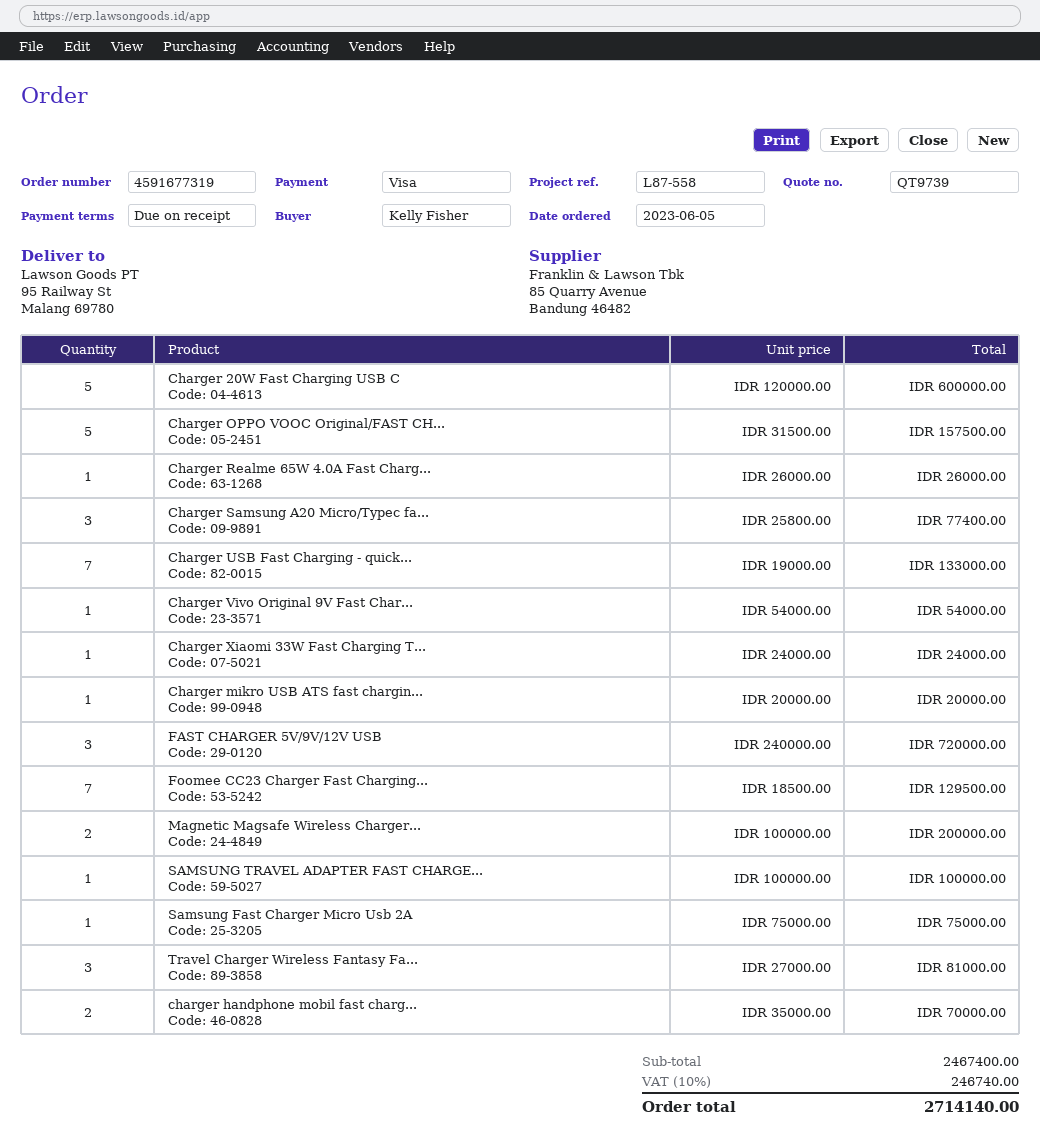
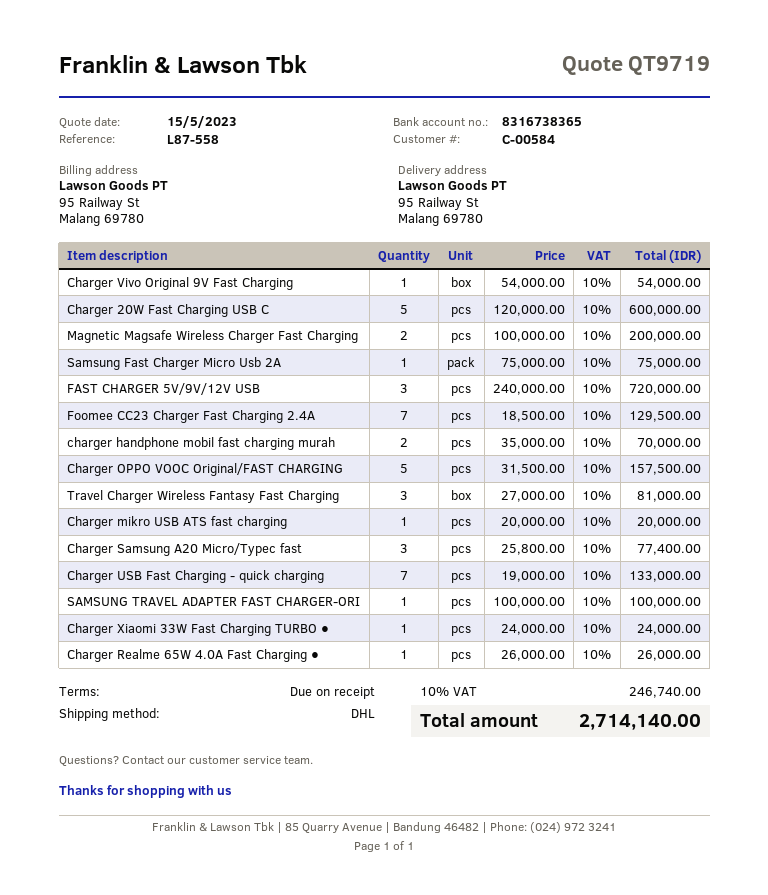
quote number: QT9739 -> QT9719

